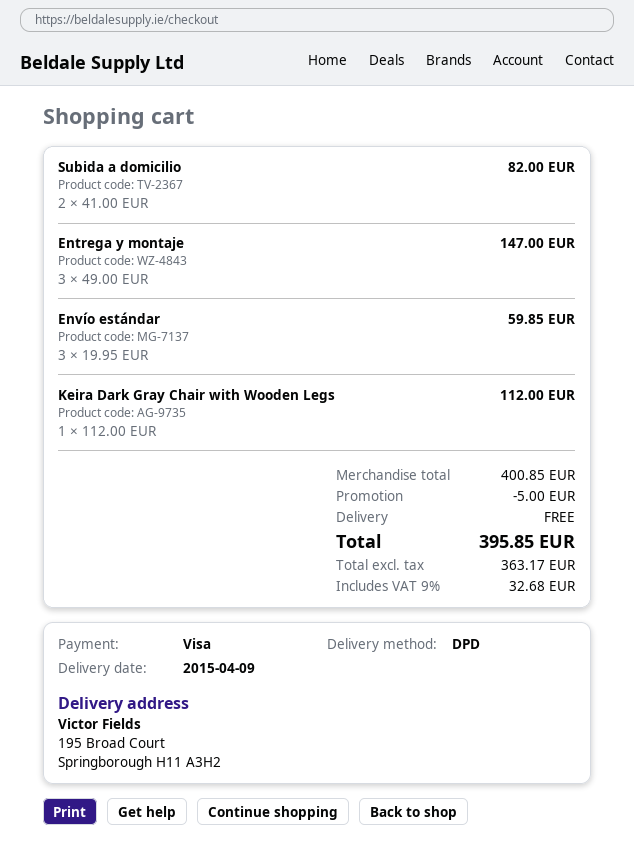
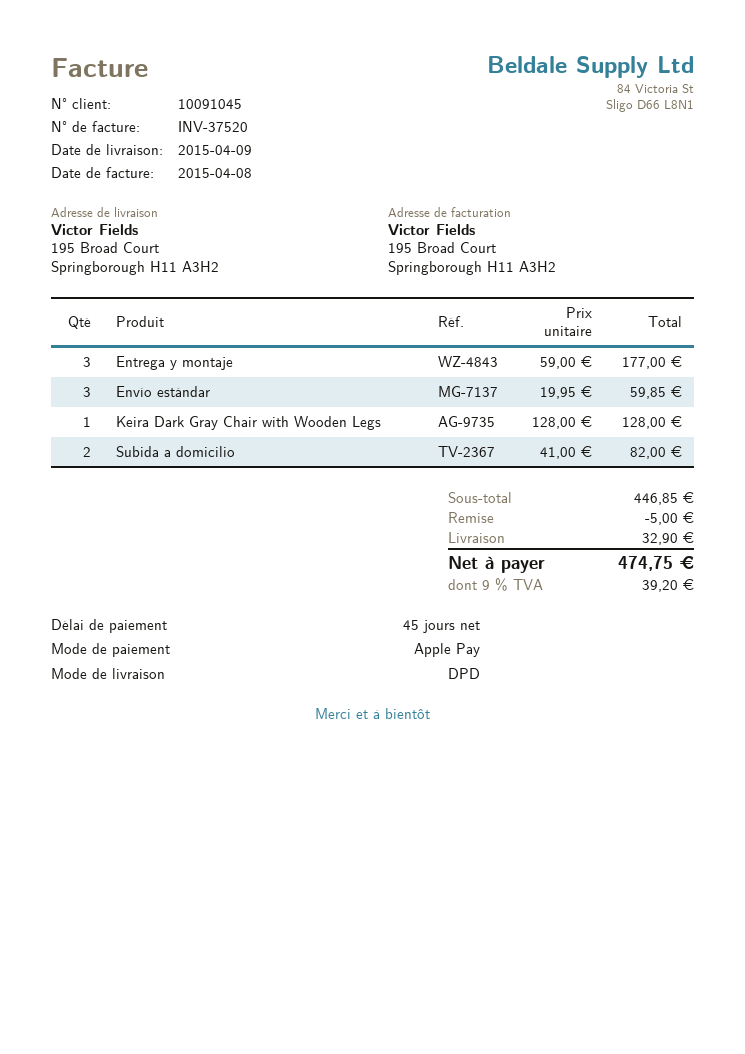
payment method: Visa -> Apple Pay
Entrega y montaje: 3 x 49.00 = 147.00 -> 3 x 59.00 = 177.00
Keira Dark Gray Chair with Wooden Legs: 1 x 112.00 = 112.00 -> 1 x 128.00 = 128.00
subtotal: 400.85 -> 446.85
shipping: 0.00 -> 32.90
tax: 9% = 32.68 -> 9% = 39.20
total: 395.85 -> 474.75

